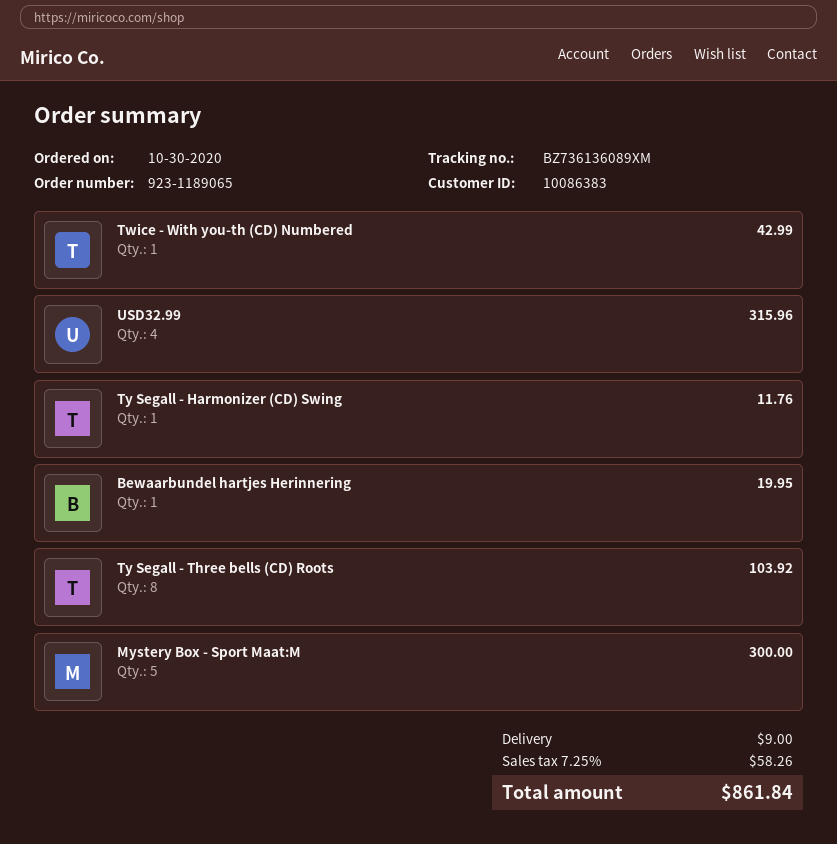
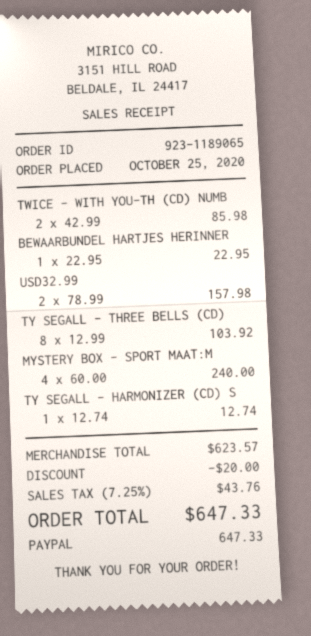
order date: 2020-10-30 -> 2020-10-25
Twice - With you-th (CD) Numbered: 1 for 42.99 -> 2 for 85.98
USD32.99: 4 for 315.96 -> 2 for 157.98
Ty Segall - Harmonizer (CD) Swing: 1 for 11.76 -> 1 for 12.74
Bewaarbundel hartjes Herinnering: 1 for 19.95 -> 1 for 22.95
Mystery Box - Sport Maat:M: 5 for 300.00 -> 4 for 240.00
discount: none -> 20.00
shipping: 9.00 -> none
tax: 7.25% = 58.26 -> 7.25% = 43.76
total: 861.84 -> 647.33

